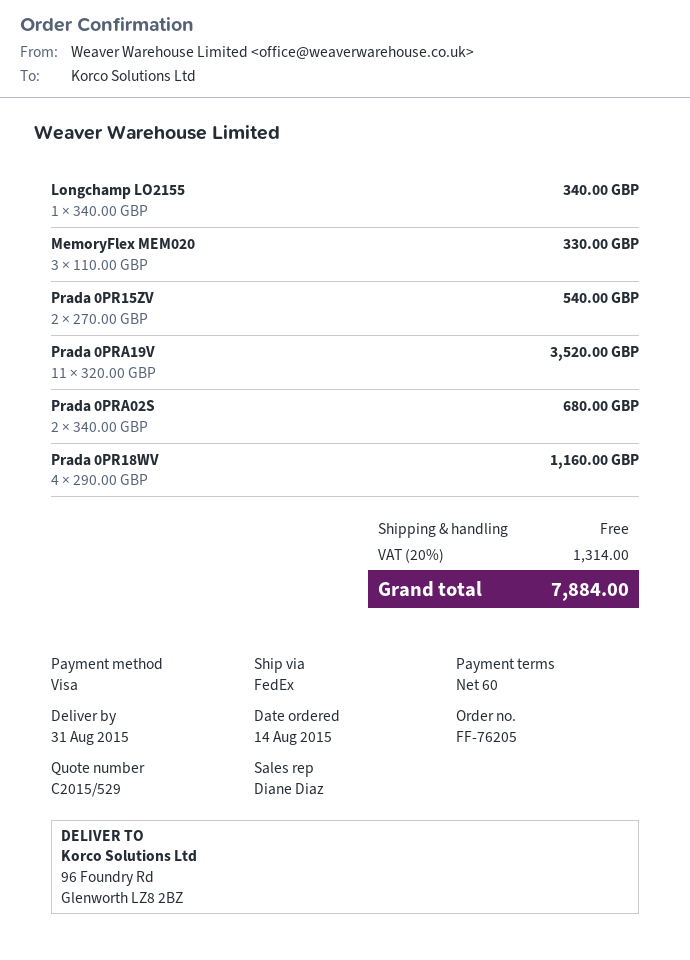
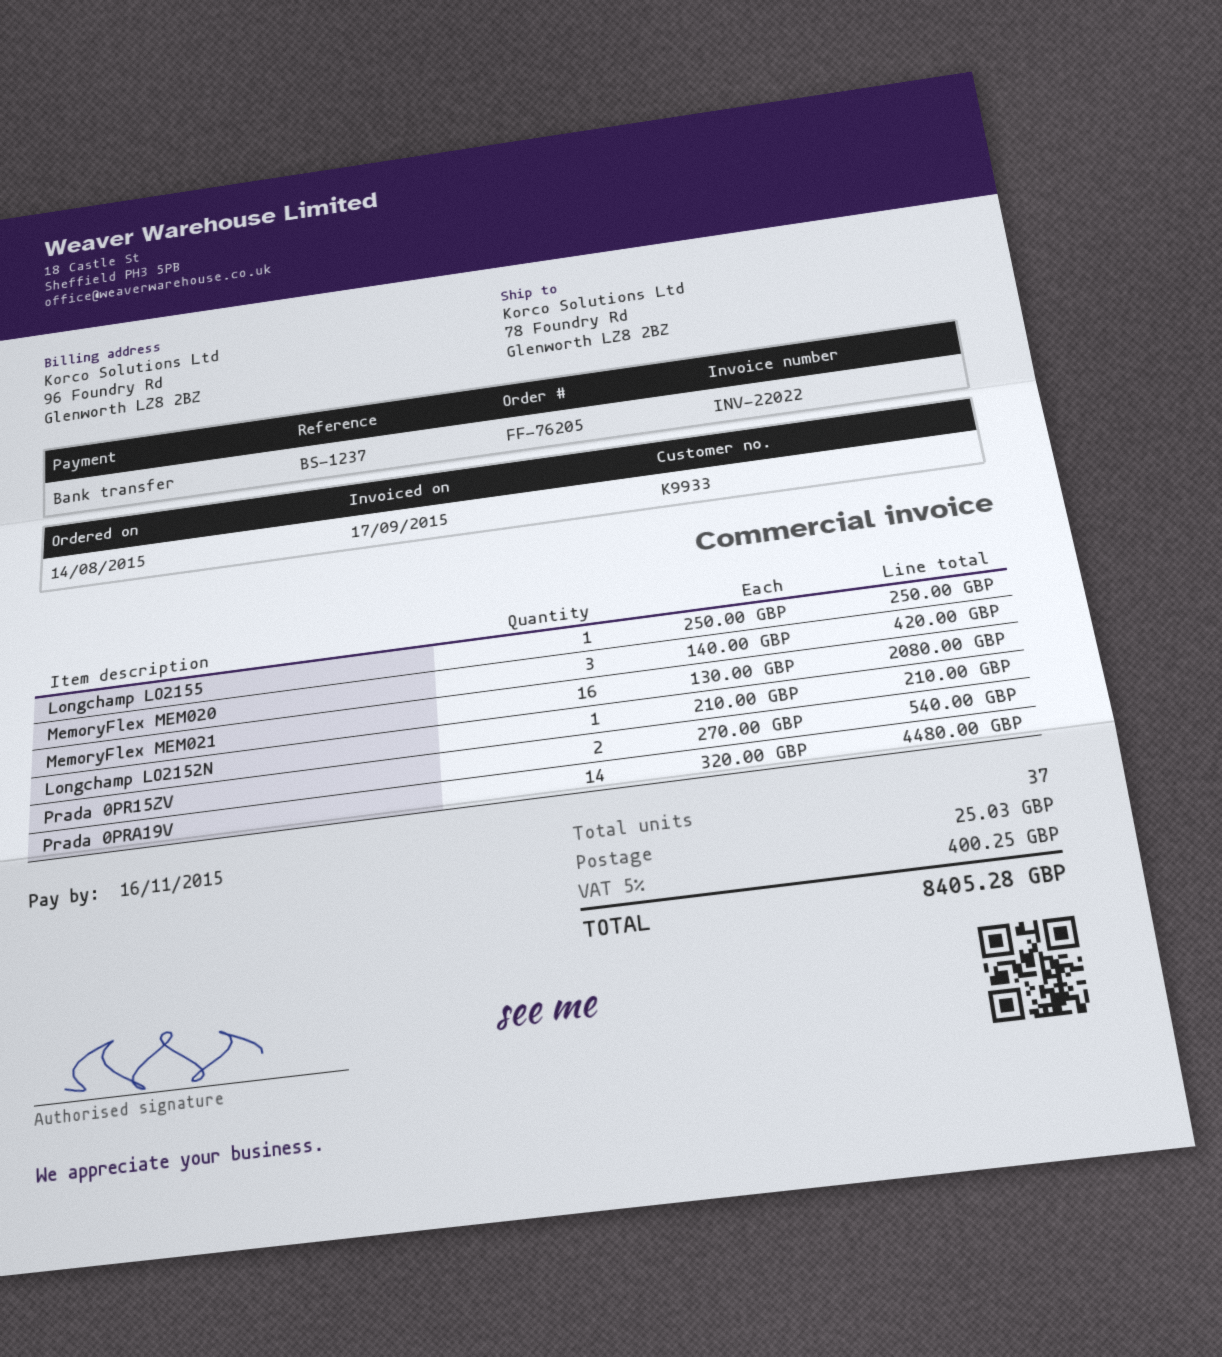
payment method: Visa -> bank transfer
ship to: 96 Foundry Rd, Glenworth LZ8 2BZ -> 78 Foundry Rd, Glenworth LZ8 2BZ
Longchamp LO2155: 1 x 340.00 = 340.00 -> 1 x 250.00 = 250.00
MemoryFlex MEM020: 3 x 110.00 = 330.00 -> 3 x 140.00 = 420.00
Prada 0PRA19V: 11 x 320.00 = 3520.00 -> 14 x 320.00 = 4480.00
Prada 0PRA02S: 2 x 340.00 = 680.00 -> none
Prada 0PR18WV: 4 x 290.00 = 1160.00 -> none
MemoryFlex MEM021: none -> 16 x 130.00 = 2080.00
Longchamp LO2152N: none -> 1 x 210.00 = 210.00
shipping: 0.00 -> 25.03
tax: 20% = 1314.00 -> 5% = 400.25
total: 7884.00 -> 8405.28

